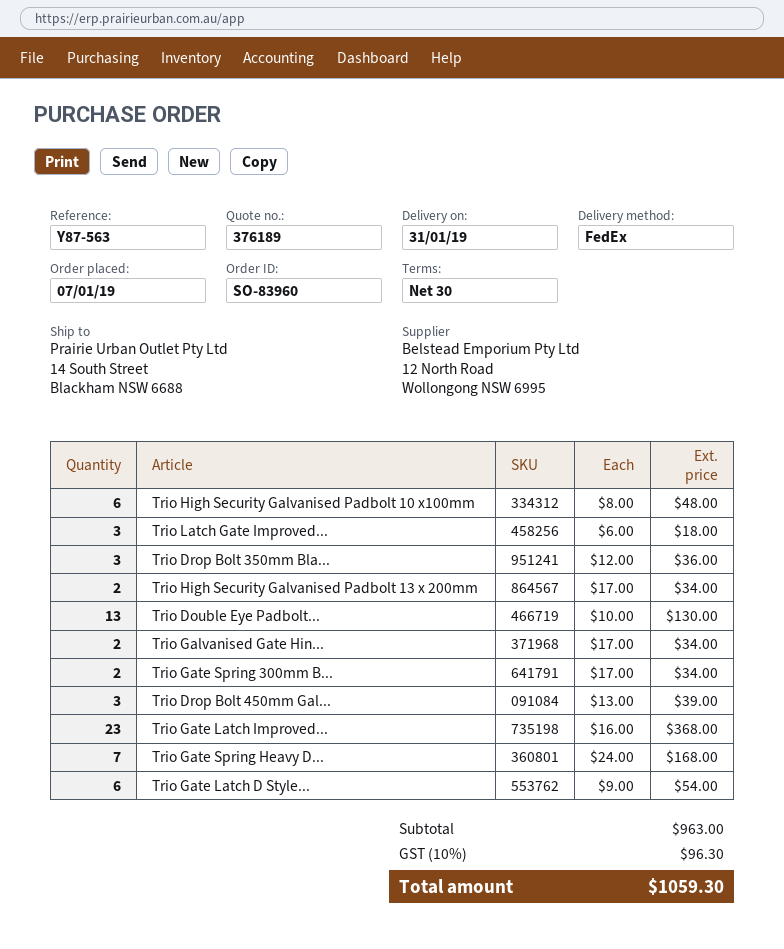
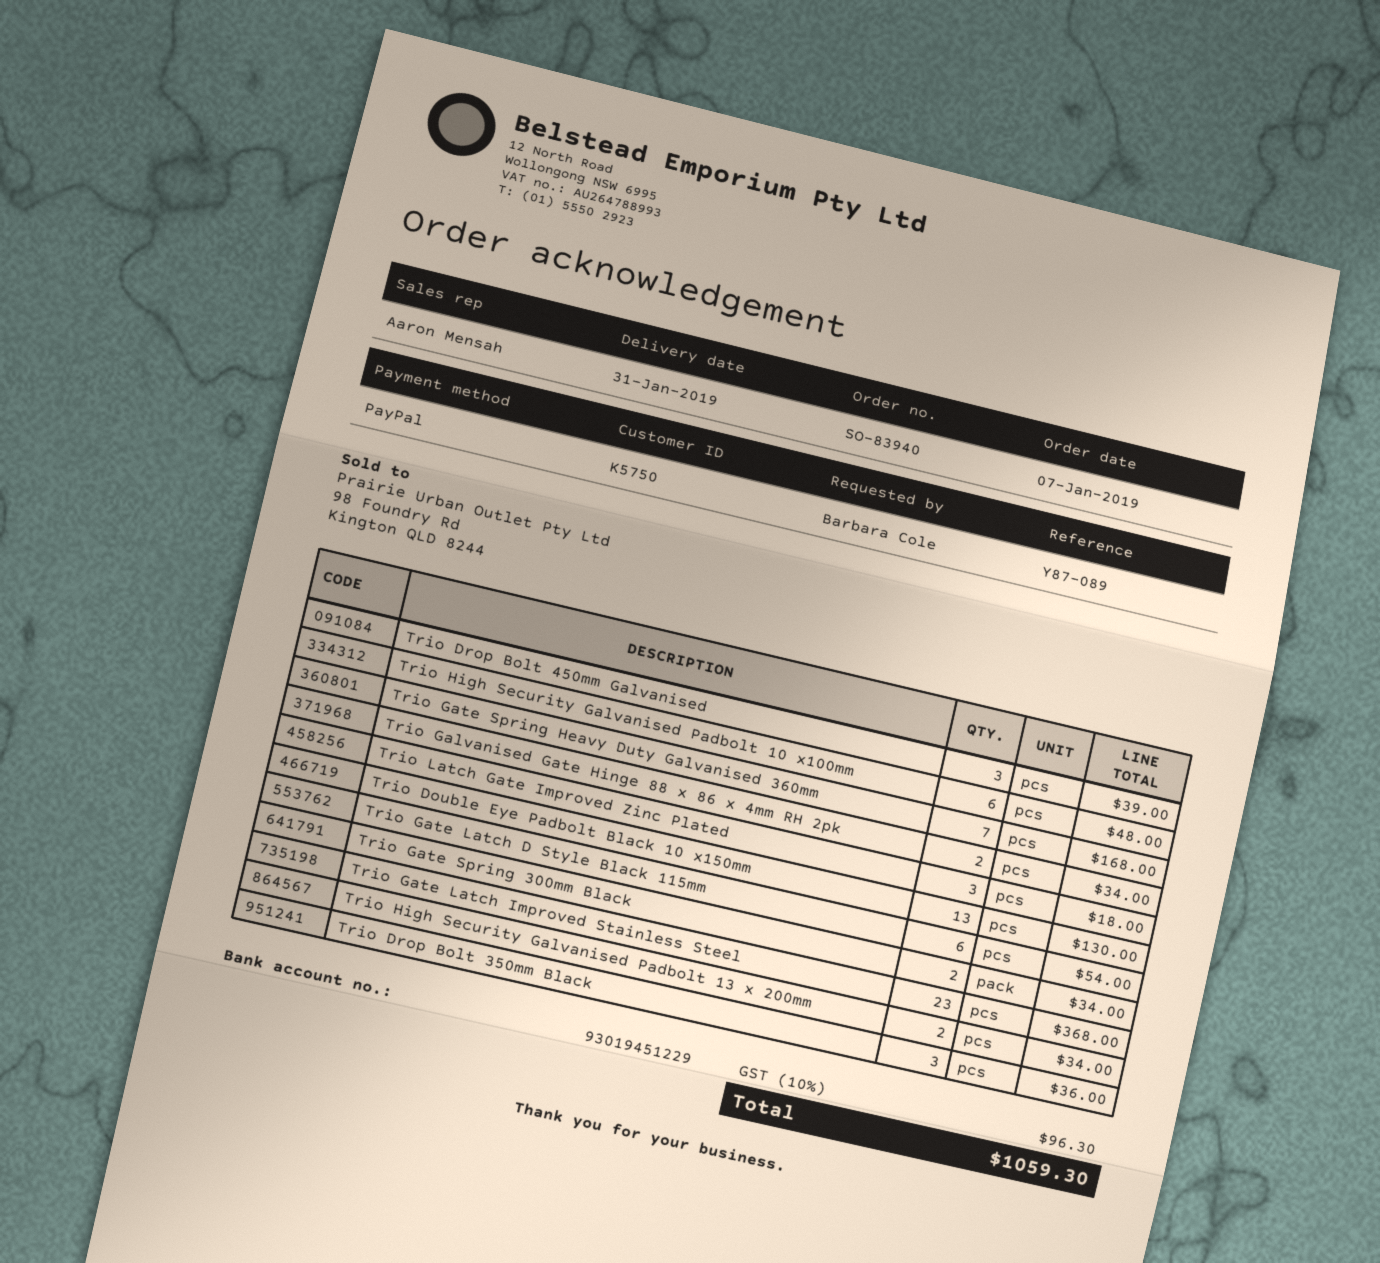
order number: SO-83960 -> SO-83940
reference: Y87-563 -> Y87-089

